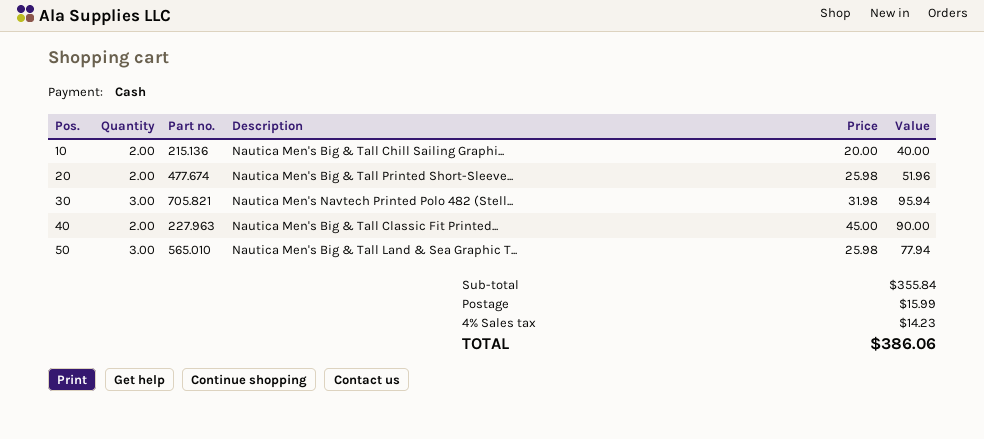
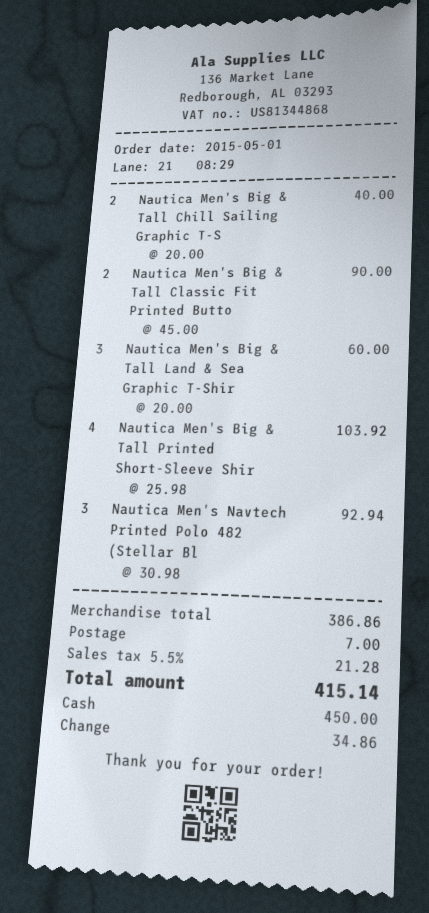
Nautica Men's Big & Tall Printed Short-Sleeve...: 2 x 25.98 = 51.96 -> 4 x 25.98 = 103.92
Nautica Men's Navtech Printed Polo 482 (Stell...: 3 x 31.98 = 95.94 -> 3 x 30.98 = 92.94
Nautica Men's Big & Tall Land & Sea Graphic T...: 3 x 25.98 = 77.94 -> 3 x 20.00 = 60.00
subtotal: 355.84 -> 386.86
shipping: 15.99 -> 7.00
tax: 4% = 14.23 -> 5.5% = 21.28
total: 386.06 -> 415.14

